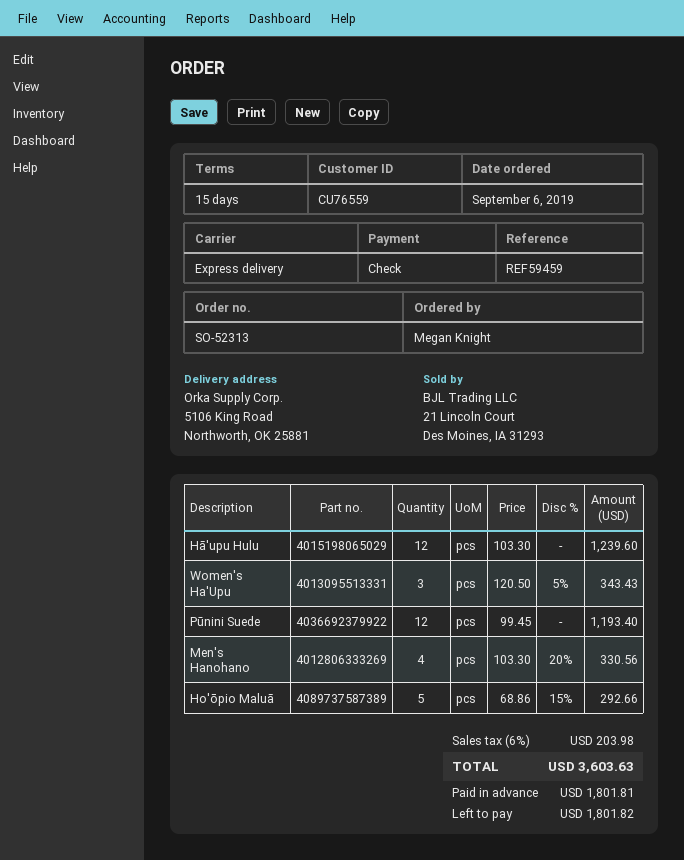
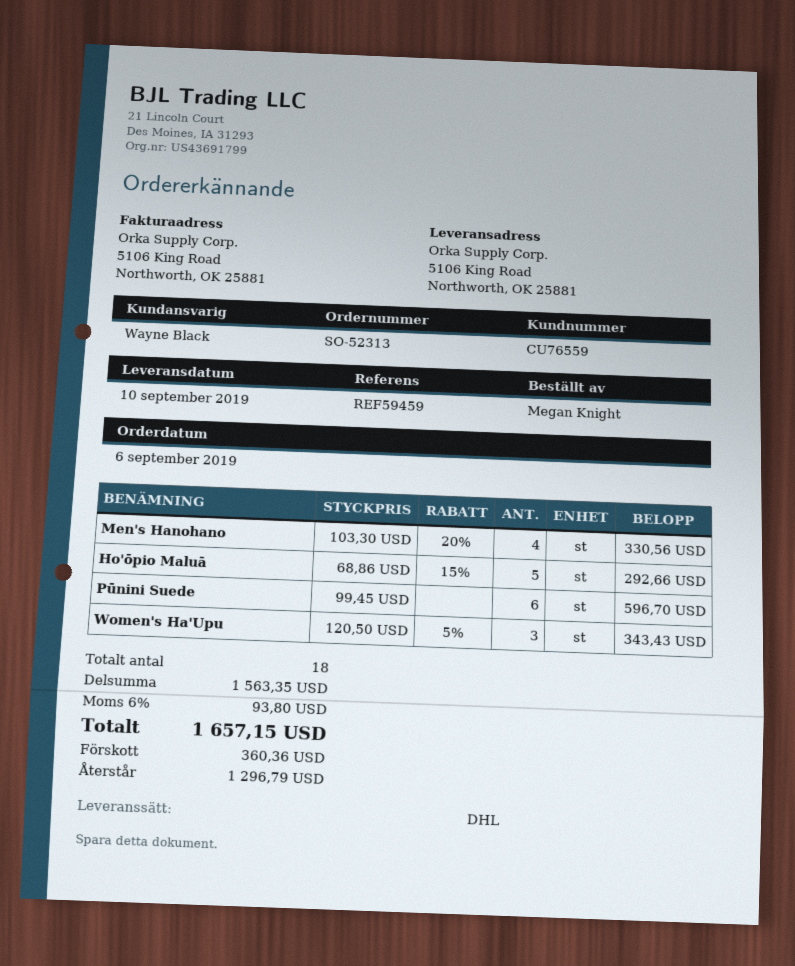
shipping method: express -> DHL
Hā'upu Hulu: 12 x 103.30 = 1239.60 -> none
Pūnini Suede: 12 x 99.45 = 1193.40 -> 6 x 99.45 = 596.70
tax: 6% = 203.98 -> 6% = 93.80
total: 3603.63 -> 1657.15
deposit: 1801.81 -> 360.36
balance: 1801.82 -> 1296.79

